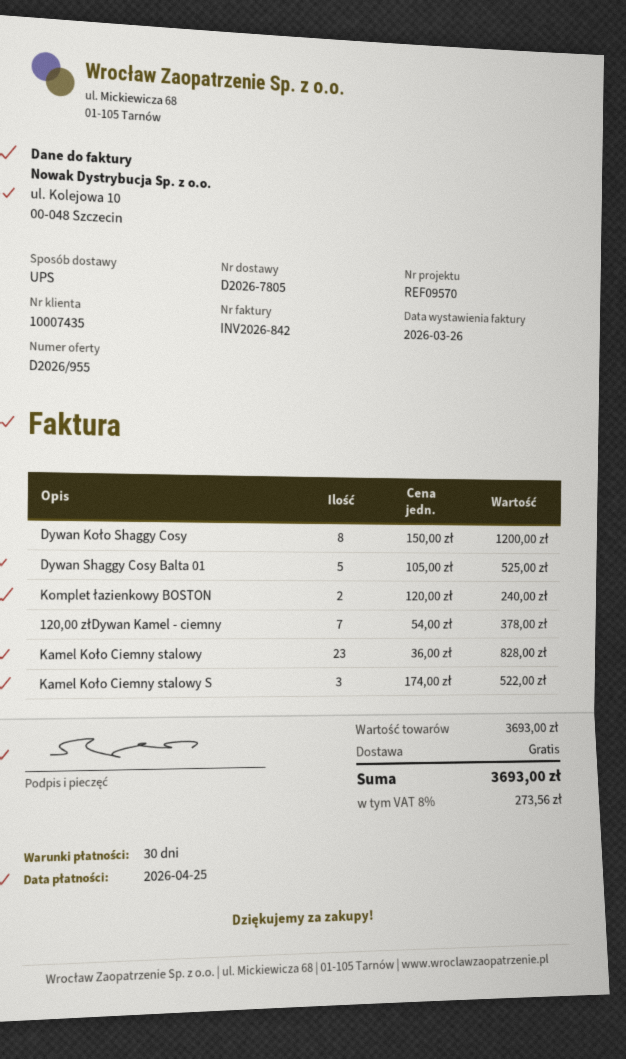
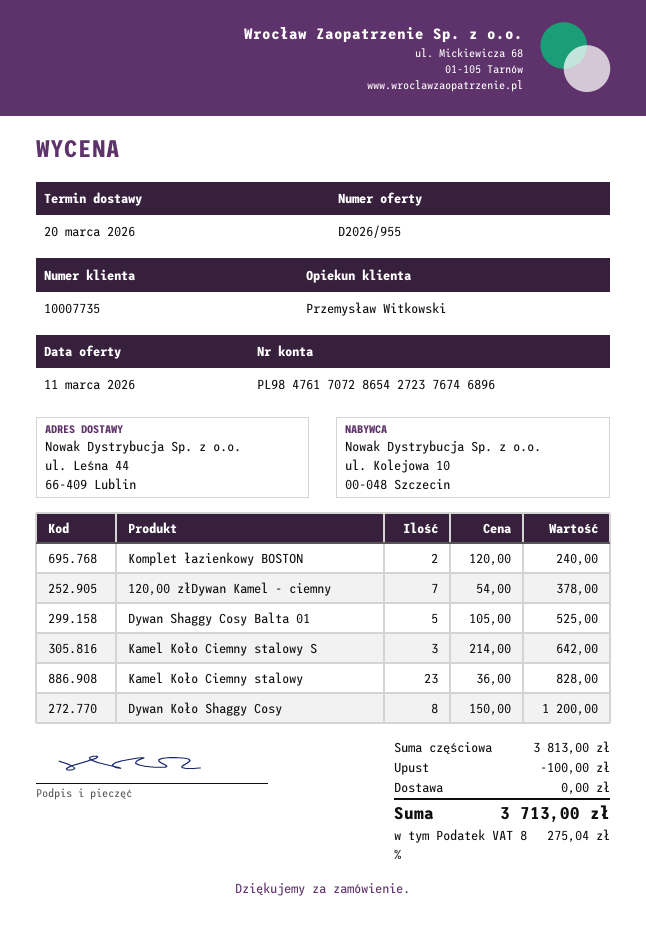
customer number: 10007435 -> 10007735
Kamel Koło Ciemny stalowy S: 3 x 174.00 = 522.00 -> 3 x 214.00 = 642.00
subtotal: 3693.00 -> 3813.00
discount: none -> 100.00
tax: 8% = 273.56 -> 8% = 275.04
total: 3693.00 -> 3713.00

